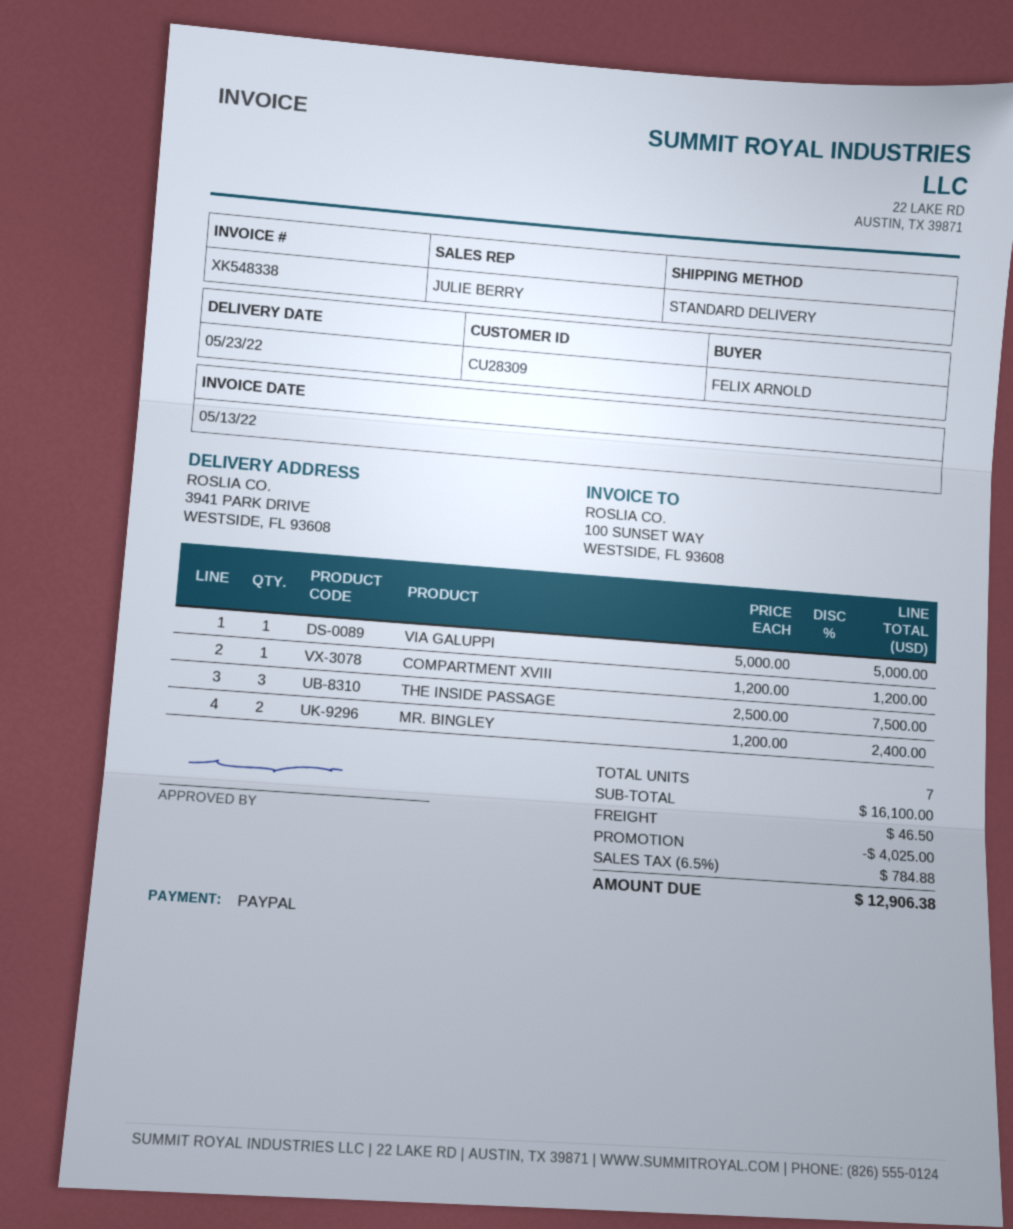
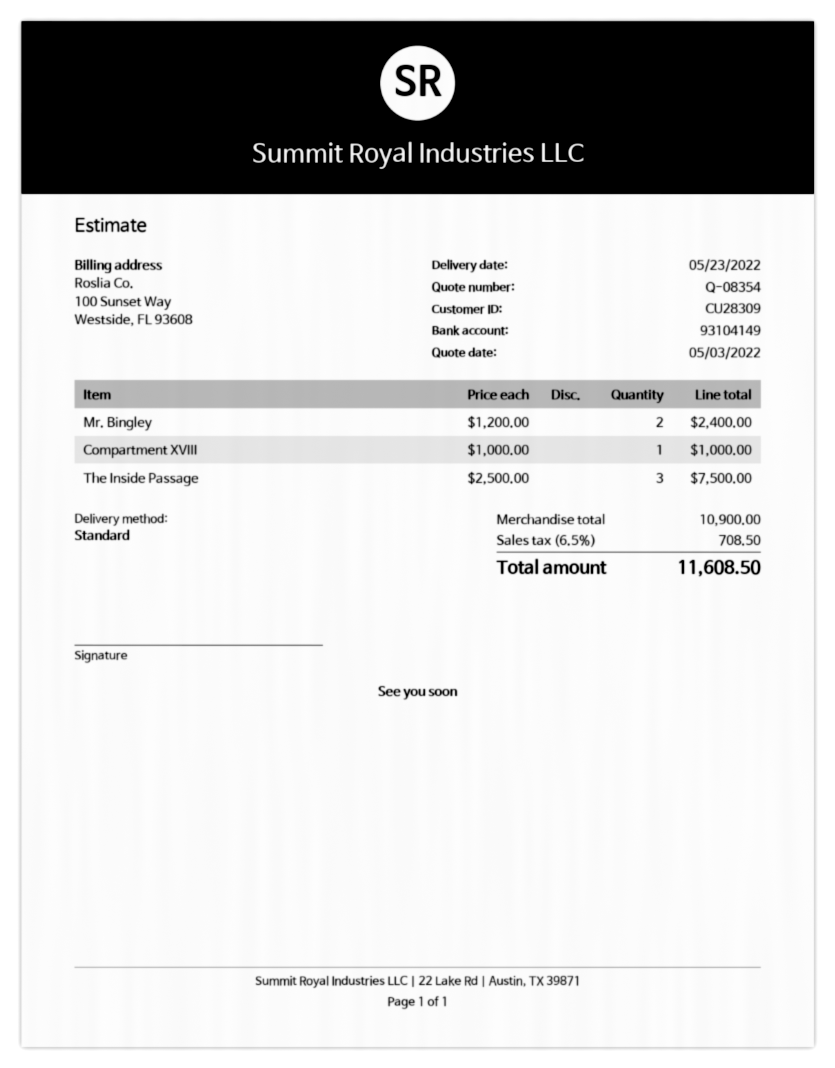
VIA GALUPPI: 1 x 5000.00 = 5000.00 -> none
COMPARTMENT XVIII: 1 x 1200.00 = 1200.00 -> 1 x 1000.00 = 1000.00
subtotal: 16100.00 -> 10900.00
discount: 4025.00 -> none
shipping: 46.50 -> none
tax: 6.5% = 784.88 -> 6.5% = 708.50
total: 12906.38 -> 11608.50

